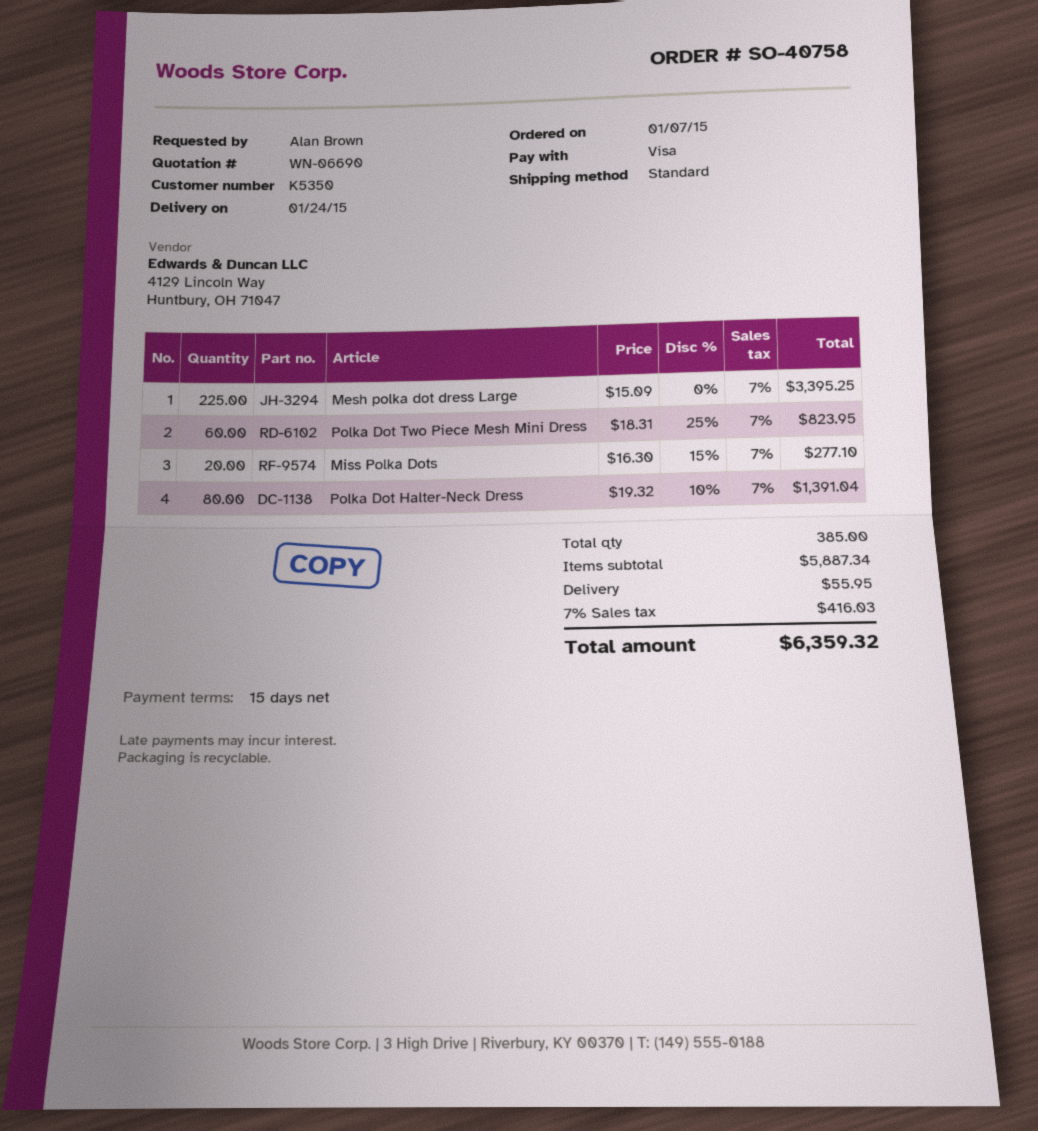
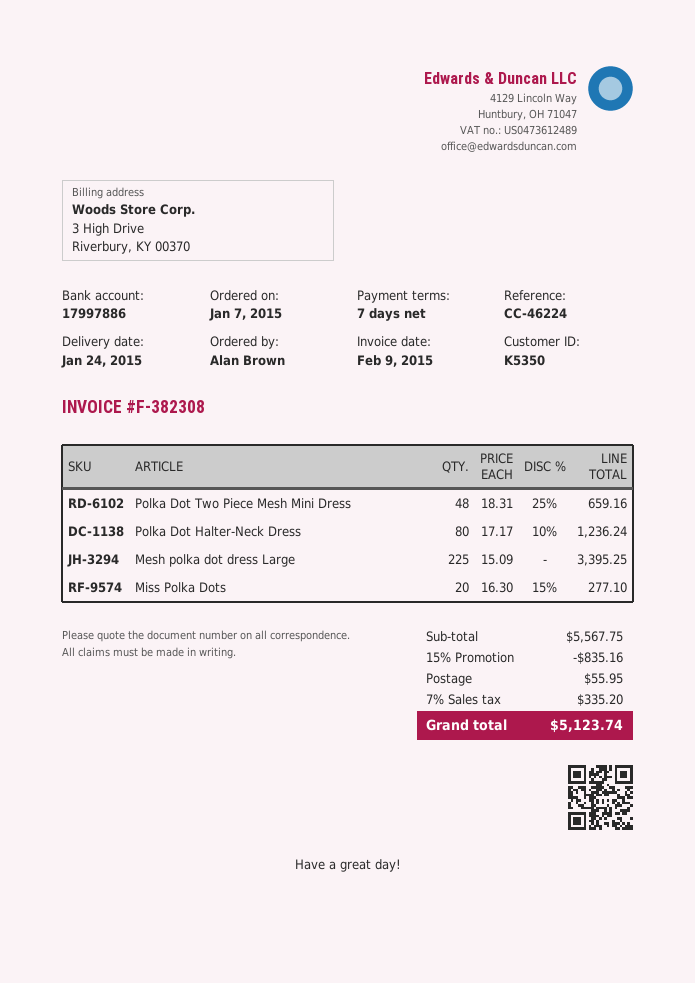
payment terms: 15 days -> 7 days
Polka Dot Two Piece Mesh Mini Dress: 60 x 18.31 - 25% = 823.95 -> 48 x 18.31 - 25% = 659.16
Polka Dot Halter-Neck Dress: 80 x 19.32 - 10% = 1391.04 -> 80 x 17.17 - 10% = 1236.24
subtotal: 5887.34 -> 5567.75
discount: none -> 15% = 835.16
tax: 7% = 416.03 -> 7% = 335.20
total: 6359.32 -> 5123.74

